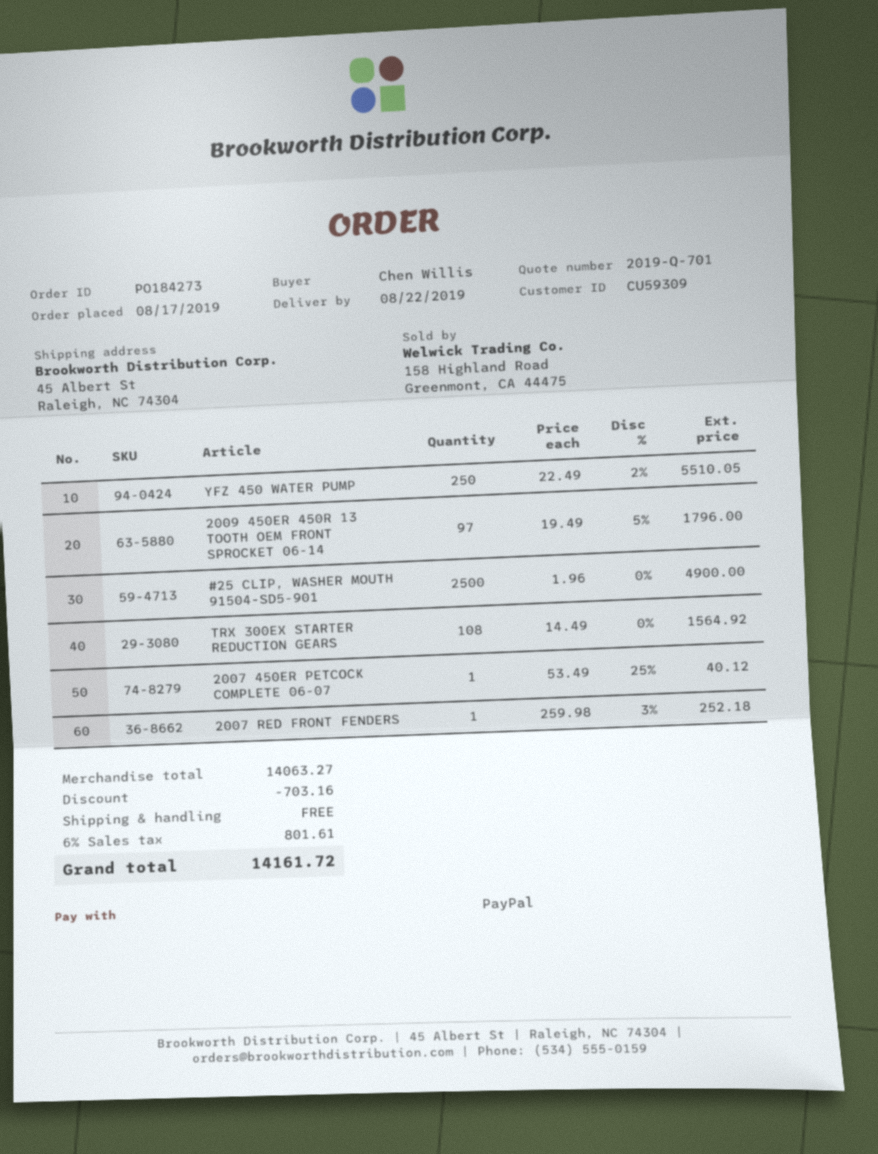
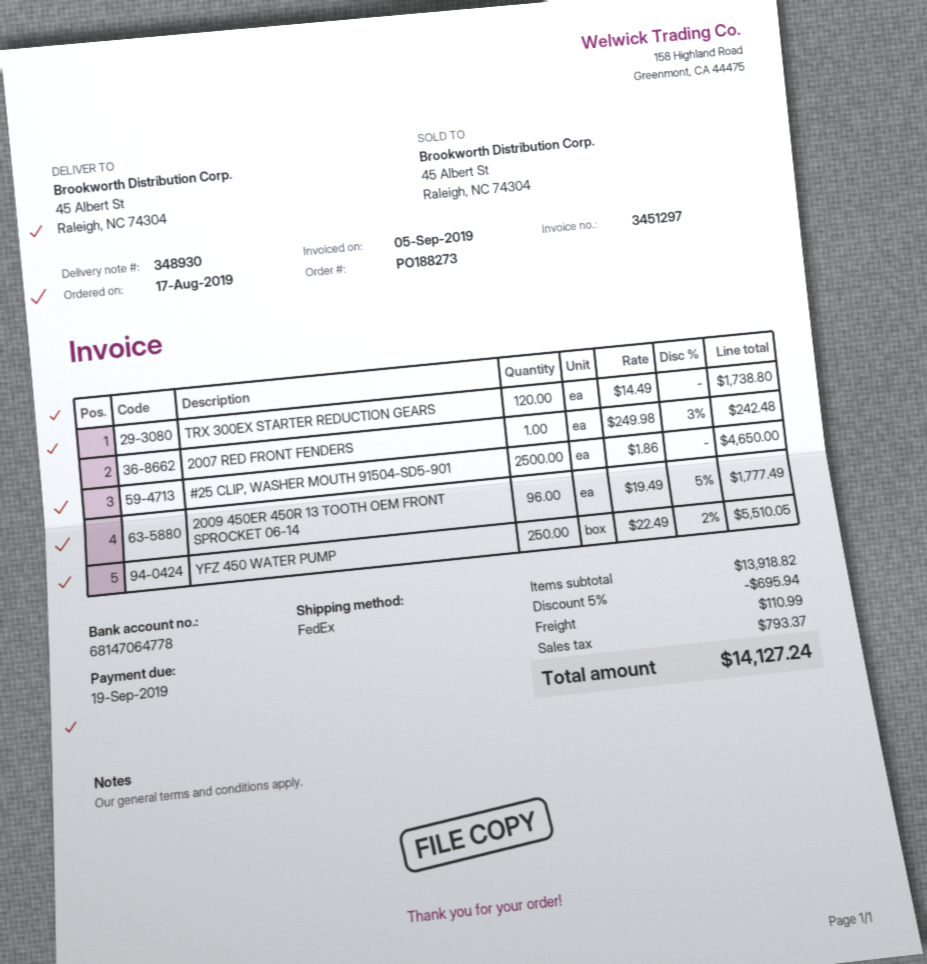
order number: PO184273 -> PO188273
2009 450ER 450R 13 TOOTH OEM FRONT SPROCKET 06-14: 97 x 19.49 - 5% = 1796.00 -> 96 x 19.49 - 5% = 1777.49
#25 CLIP, WASHER MOUTH 91504-SD5-901: 2500 x 1.96 = 4900.00 -> 2500 x 1.86 = 4650.00
TRX 300EX STARTER REDUCTION GEARS: 108 x 14.49 = 1564.92 -> 120 x 14.49 = 1738.80
2007 450ER PETCOCK COMPLETE 06-07: 1 x 53.49 - 25% = 40.12 -> none
2007 RED FRONT FENDERS: 1 x 259.98 - 3% = 252.18 -> 1 x 249.98 - 3% = 242.48
subtotal: 14063.27 -> 13918.82
discount: 703.16 -> 695.94
shipping: 0.00 -> 110.99
tax: 801.61 -> 793.37
total: 14161.72 -> 14127.24

